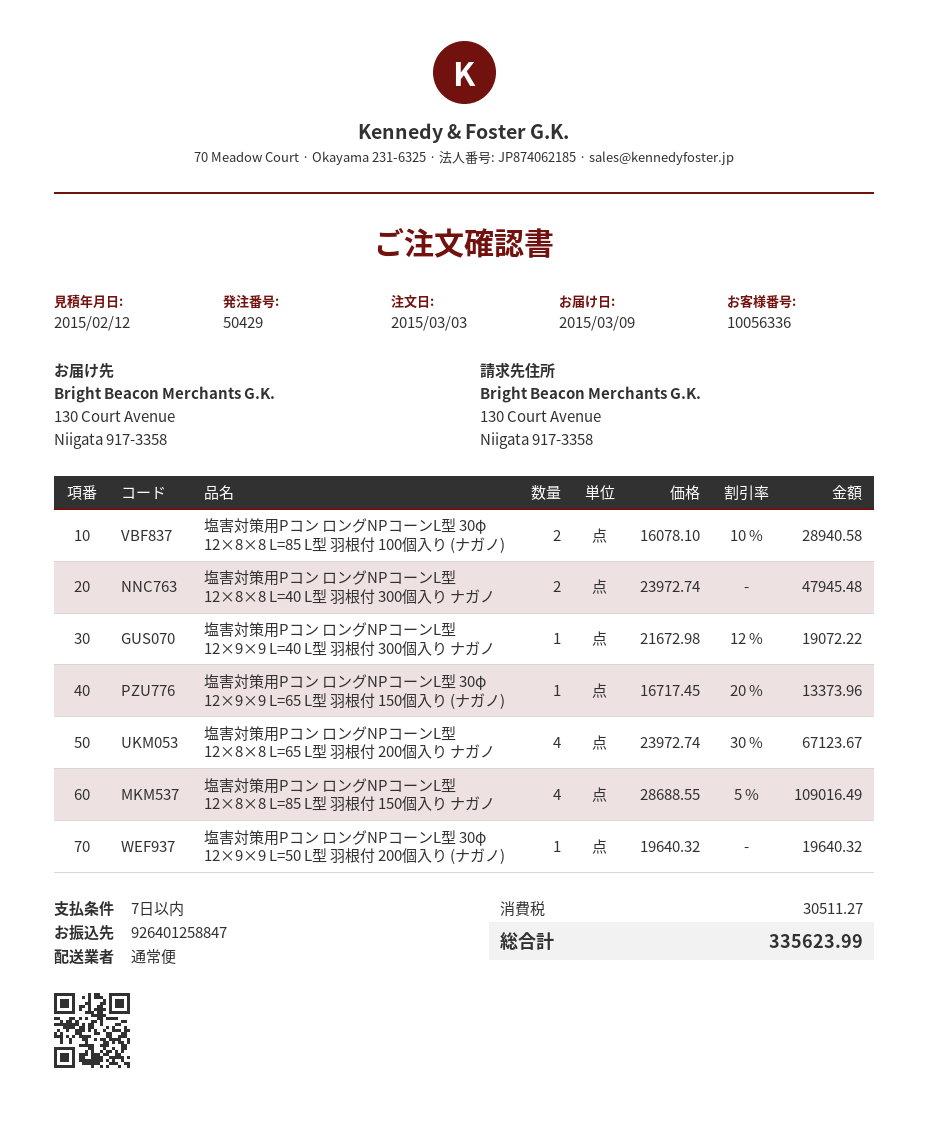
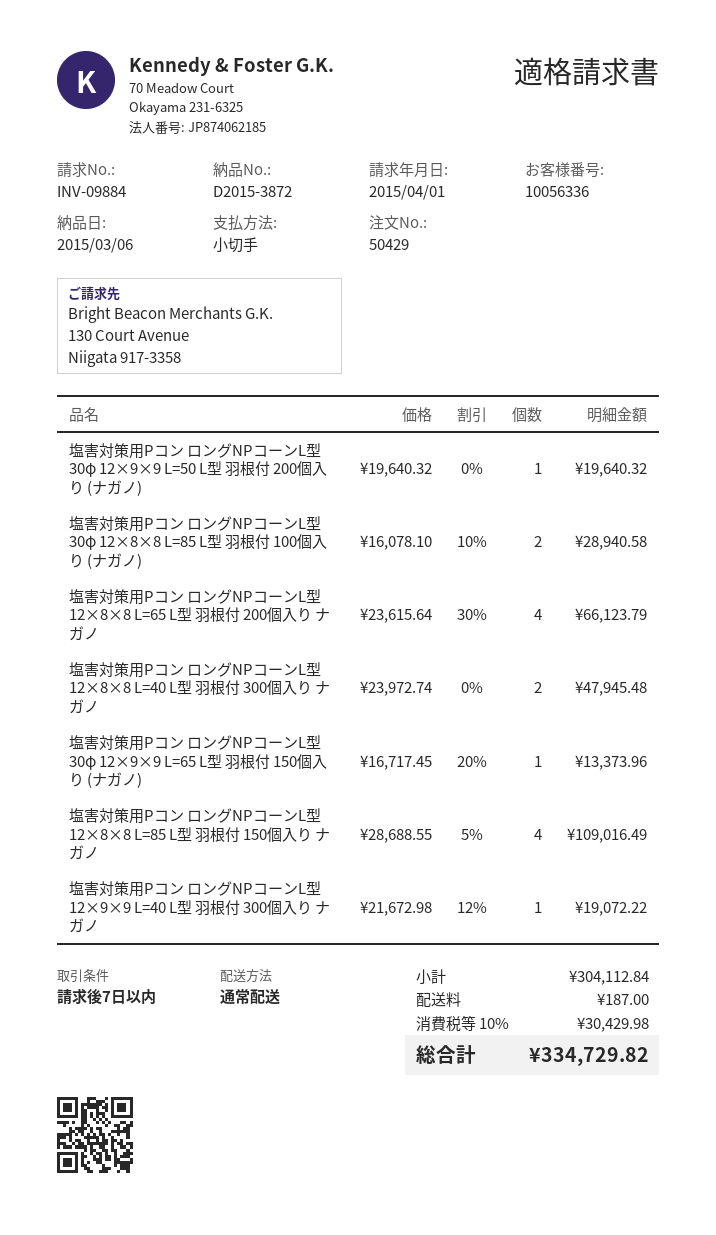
delivery date: 2015-03-09 -> 2015-03-06
塩害対策用Pコン ロングNPコーンL型 12×8×8 L=65 L型 羽根付 200個入り ナガノ: 4 x 23972.74 - 30% = 67123.67 -> 4 x 23615.64 - 30% = 66123.79
shipping: none -> 187.00
tax: 30511.27 -> 30429.98
total: 335623.99 -> 334729.82

